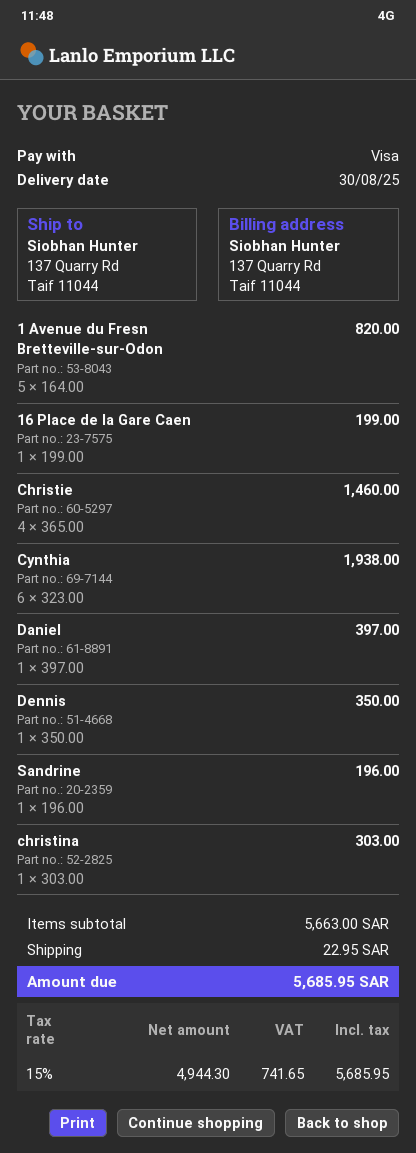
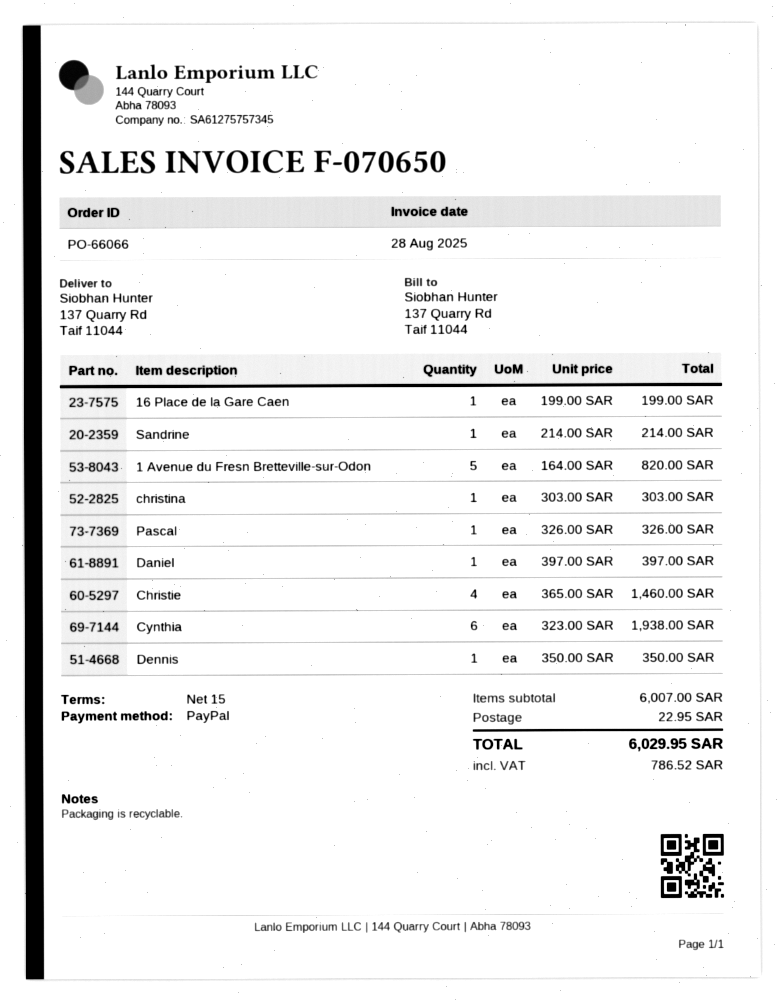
payment method: Visa -> PayPal
Sandrine: 1 x 196.00 = 196.00 -> 1 x 214.00 = 214.00
Pascal: none -> 1 x 326.00 = 326.00
subtotal: 5663.00 -> 6007.00
tax: 741.65 -> 786.52
total: 5685.95 -> 6029.95

